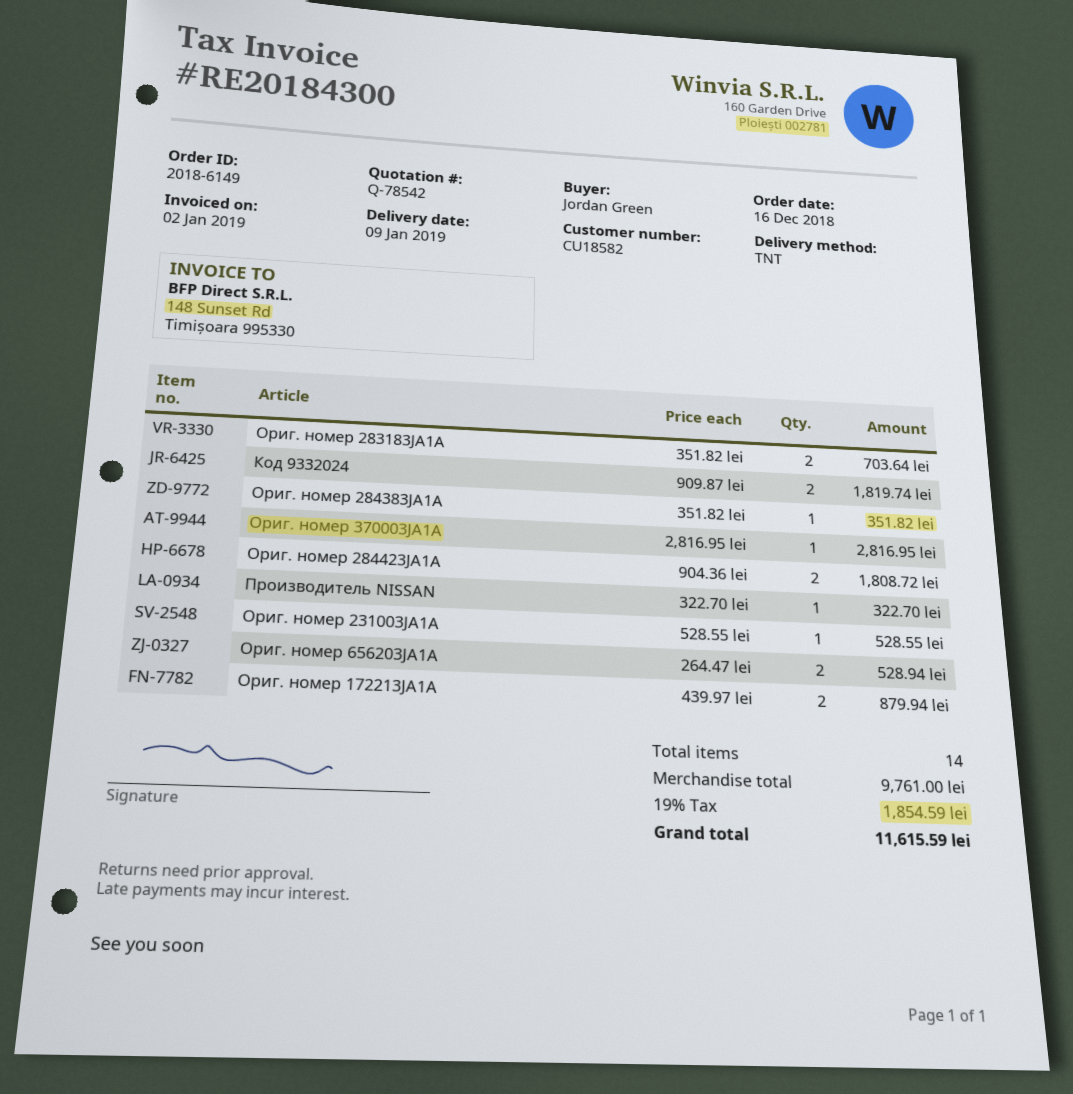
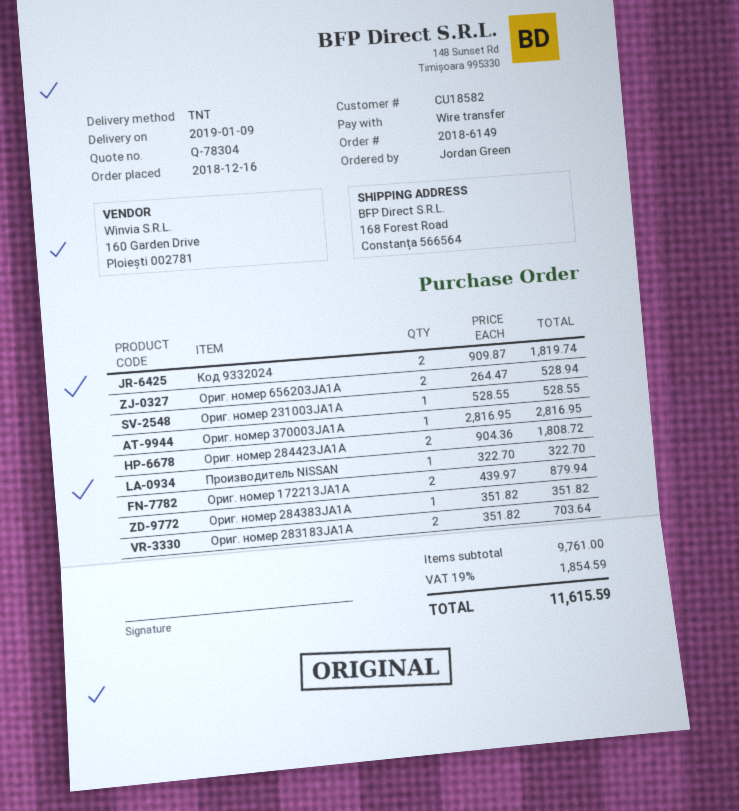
quote number: Q-78542 -> Q-78304

